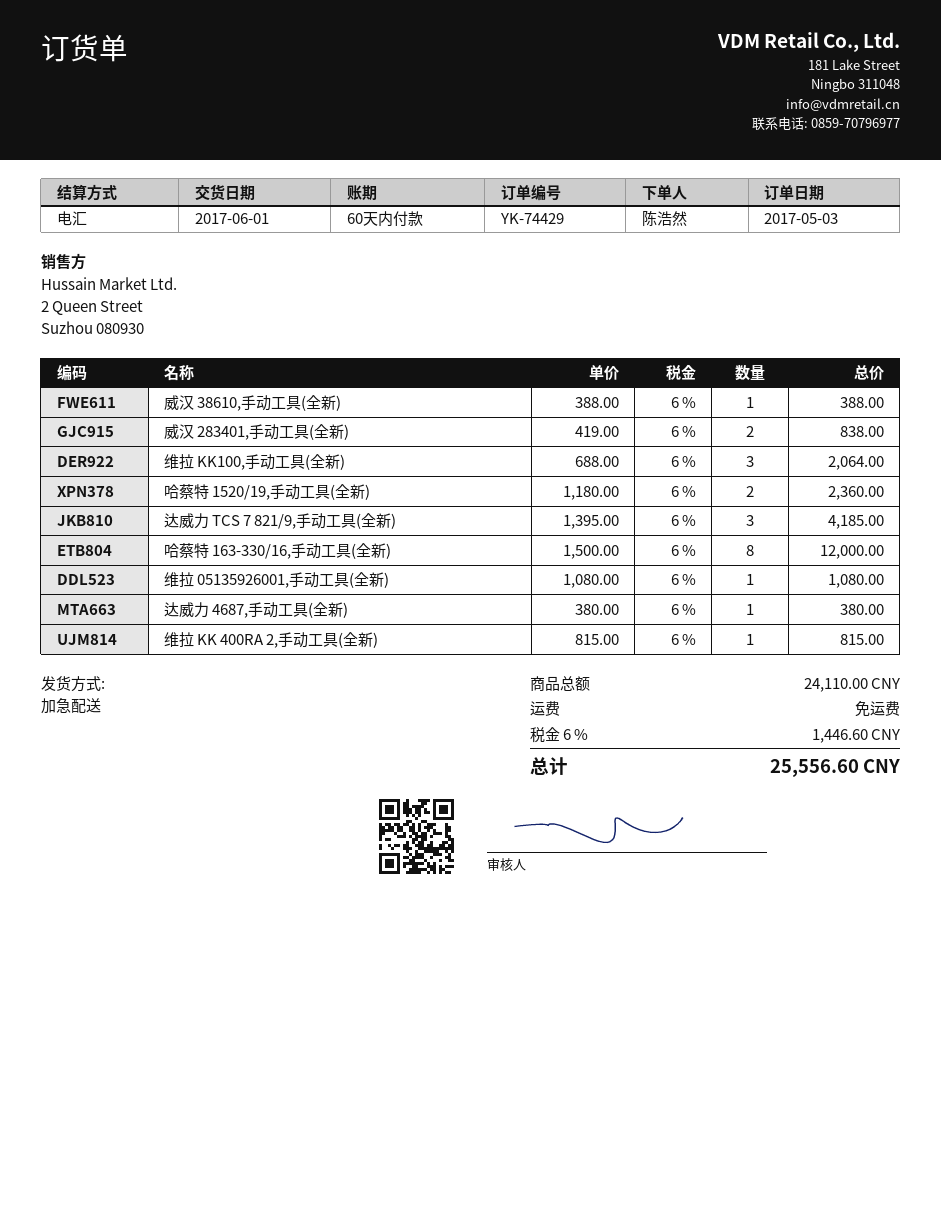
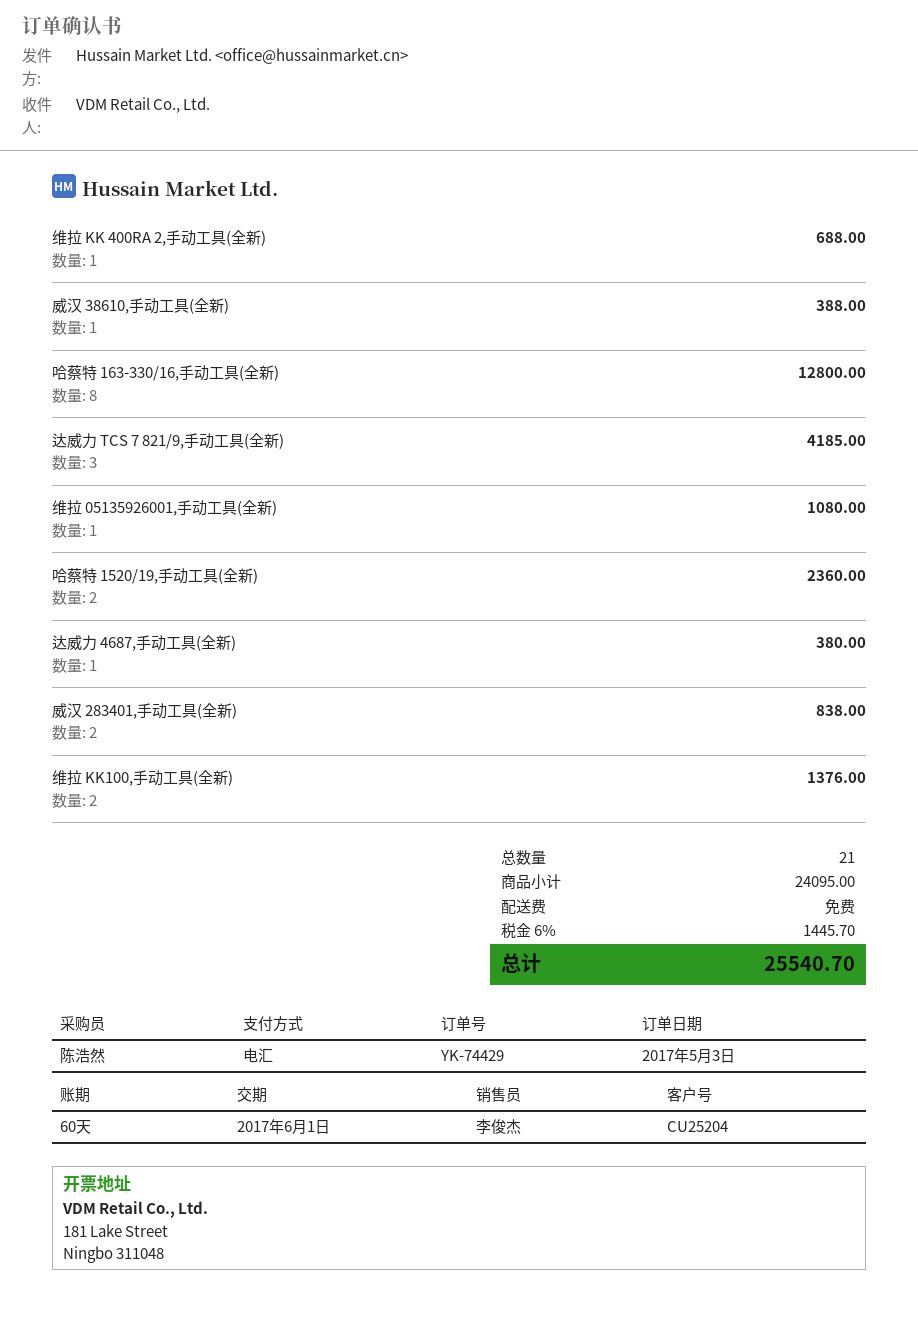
维拉 KK100,手动工具(全新): 3 for 2064.00 -> 2 for 1376.00
哈蔡特 163-330/16,手动工具(全新): 8 for 12000.00 -> 8 for 12800.00
维拉 KK 400RA 2,手动工具(全新): 1 for 815.00 -> 1 for 688.00
subtotal: 24110.00 -> 24095.00
tax: 6% = 1446.60 -> 6% = 1445.70
total: 25556.60 -> 25540.70

